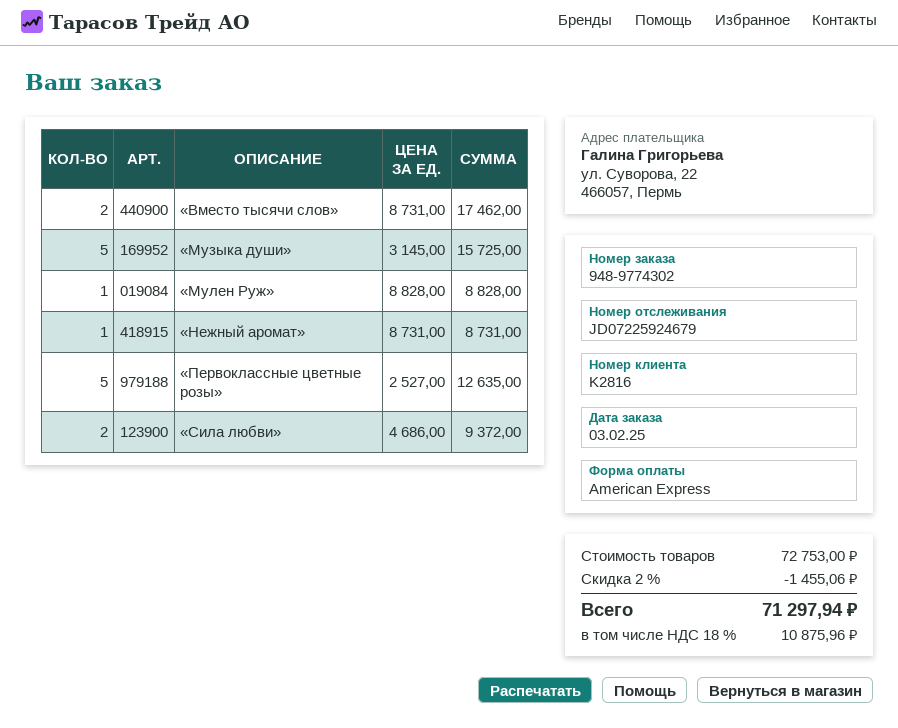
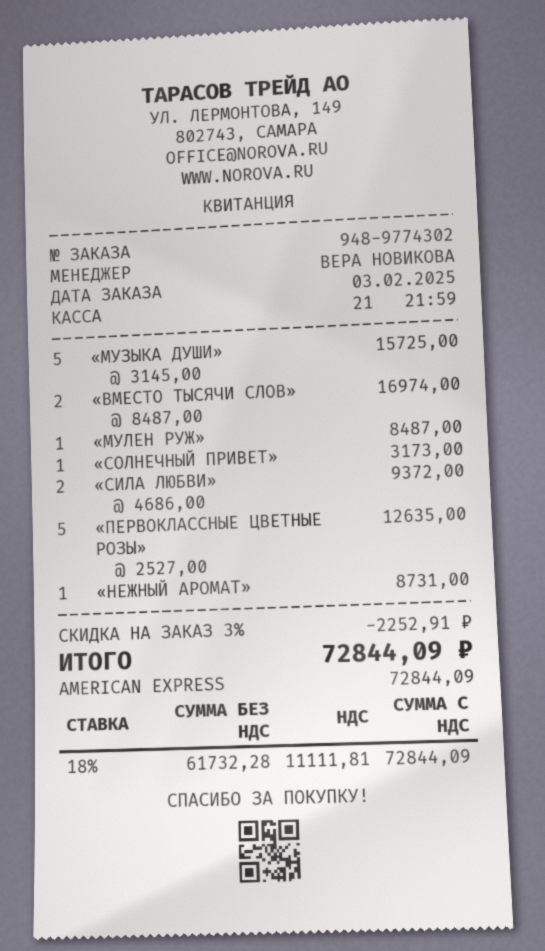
«Вместо тысячи слов»: 2 x 8731.00 = 17462.00 -> 2 x 8487.00 = 16974.00
«Мулен Руж»: 1 x 8828.00 = 8828.00 -> 1 x 8487.00 = 8487.00
«СОЛНЕЧНЫЙ ПРИВЕТ»: none -> 1 x 3173.00 = 3173.00
discount: 2% = 1455.06 -> 3% = 2252.91
tax: 18% = 10875.96 -> 18% = 11111.81
total: 71297.94 -> 72844.09

